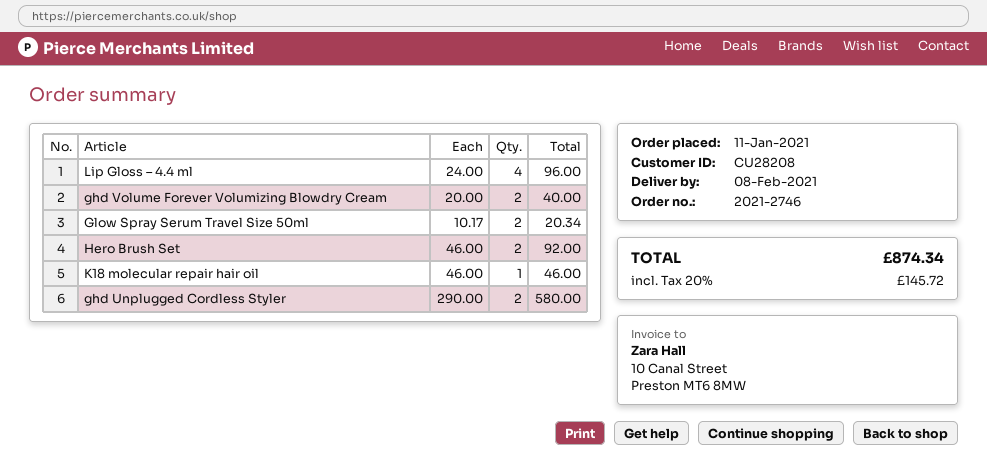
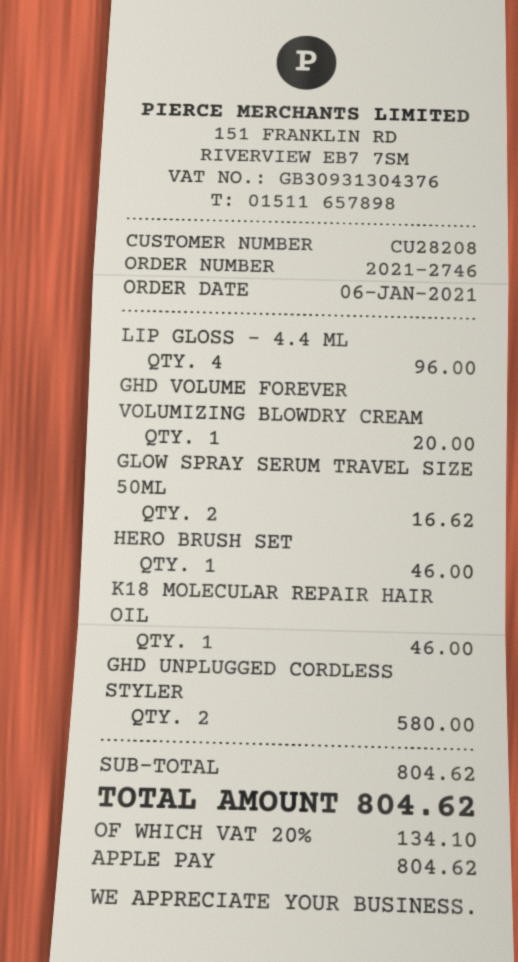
order date: 2021-01-11 -> 2021-01-06
ghd Volume Forever Volumizing Blowdry Cream: 2 for 40.00 -> 1 for 20.00
Glow Spray Serum Travel Size 50ml: 2 for 20.34 -> 2 for 16.62
Hero Brush Set: 2 for 92.00 -> 1 for 46.00
tax: 20% = 145.72 -> 20% = 134.10
total: 874.34 -> 804.62

